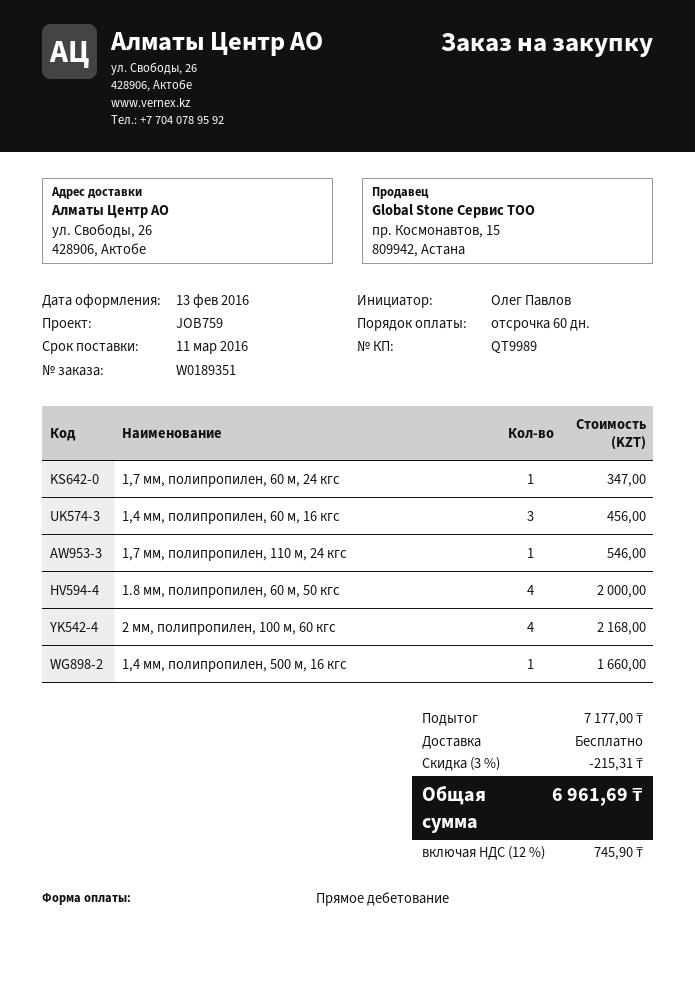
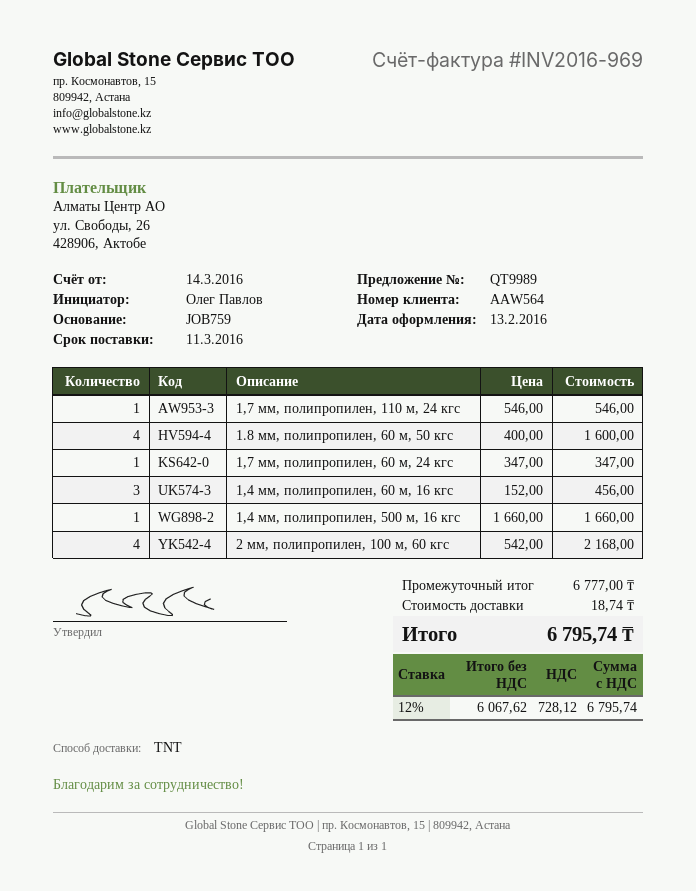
1.8 мм, полипропилен, 60 м, 50 кгс: 4 for 2000.00 -> 4 for 1600.00
subtotal: 7177.00 -> 6777.00
discount: 3% = 215.31 -> none
shipping: 0.00 -> 18.74
tax: 12% = 745.90 -> 12% = 728.12
total: 6961.69 -> 6795.74

